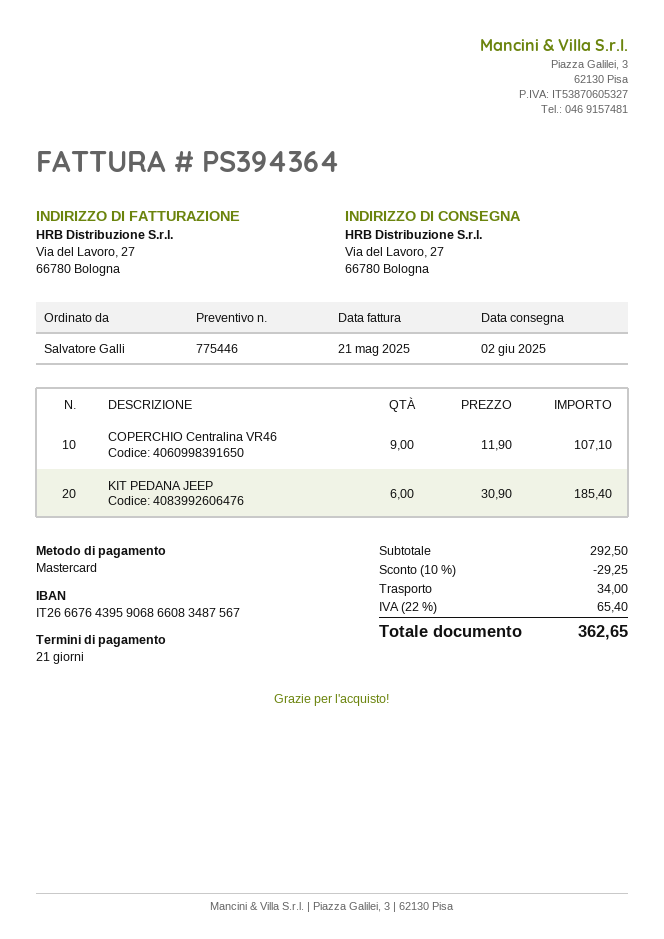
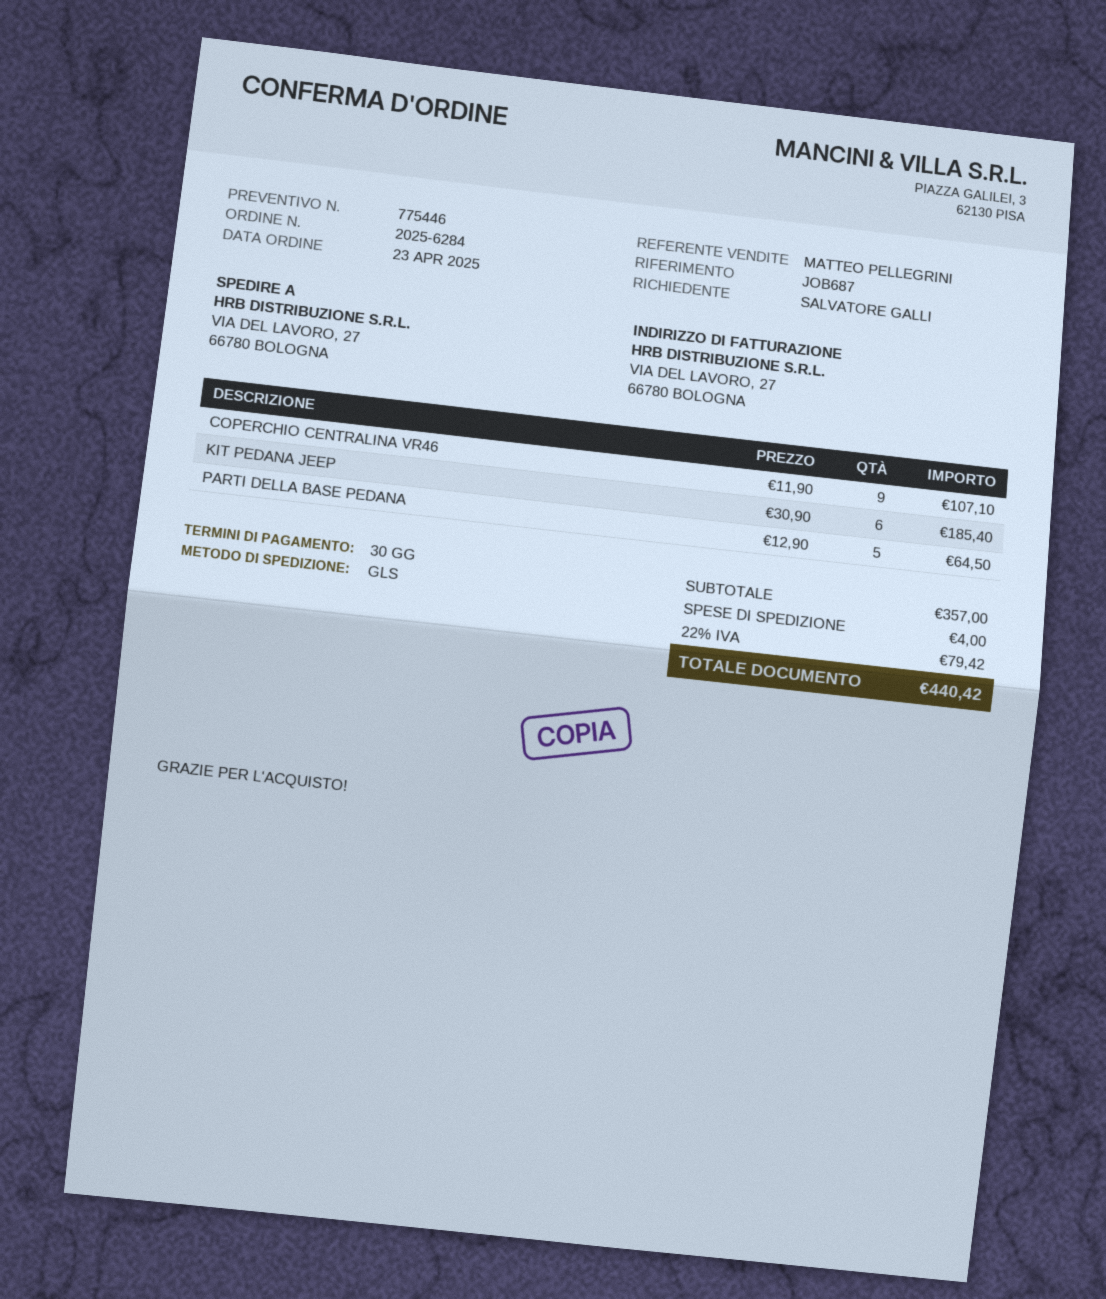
payment terms: 21 days -> 30 days
PARTI DELLA BASE PEDANA: none -> 5 x 12.90 = 64.50
subtotal: 292.50 -> 357.00
discount: 10% = 29.25 -> none
shipping: 34.00 -> 4.00
tax: 22% = 65.40 -> 22% = 79.42
total: 362.65 -> 440.42

